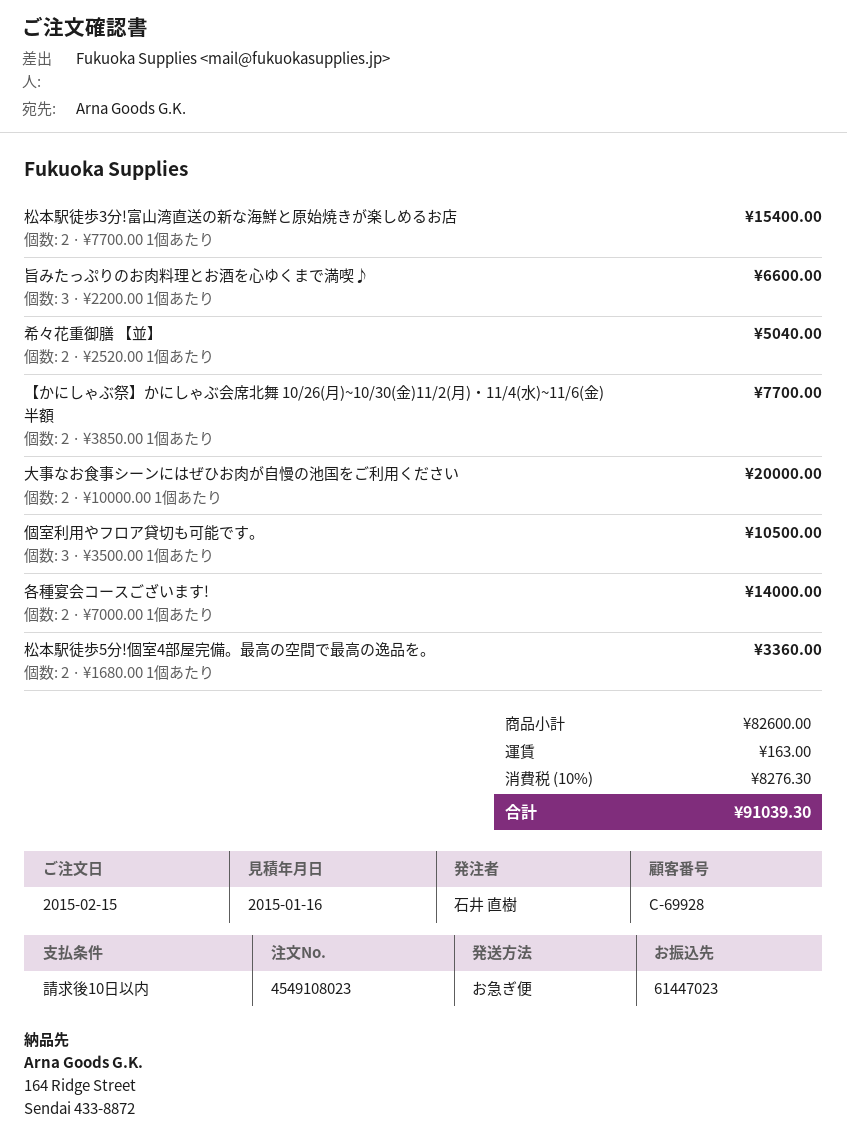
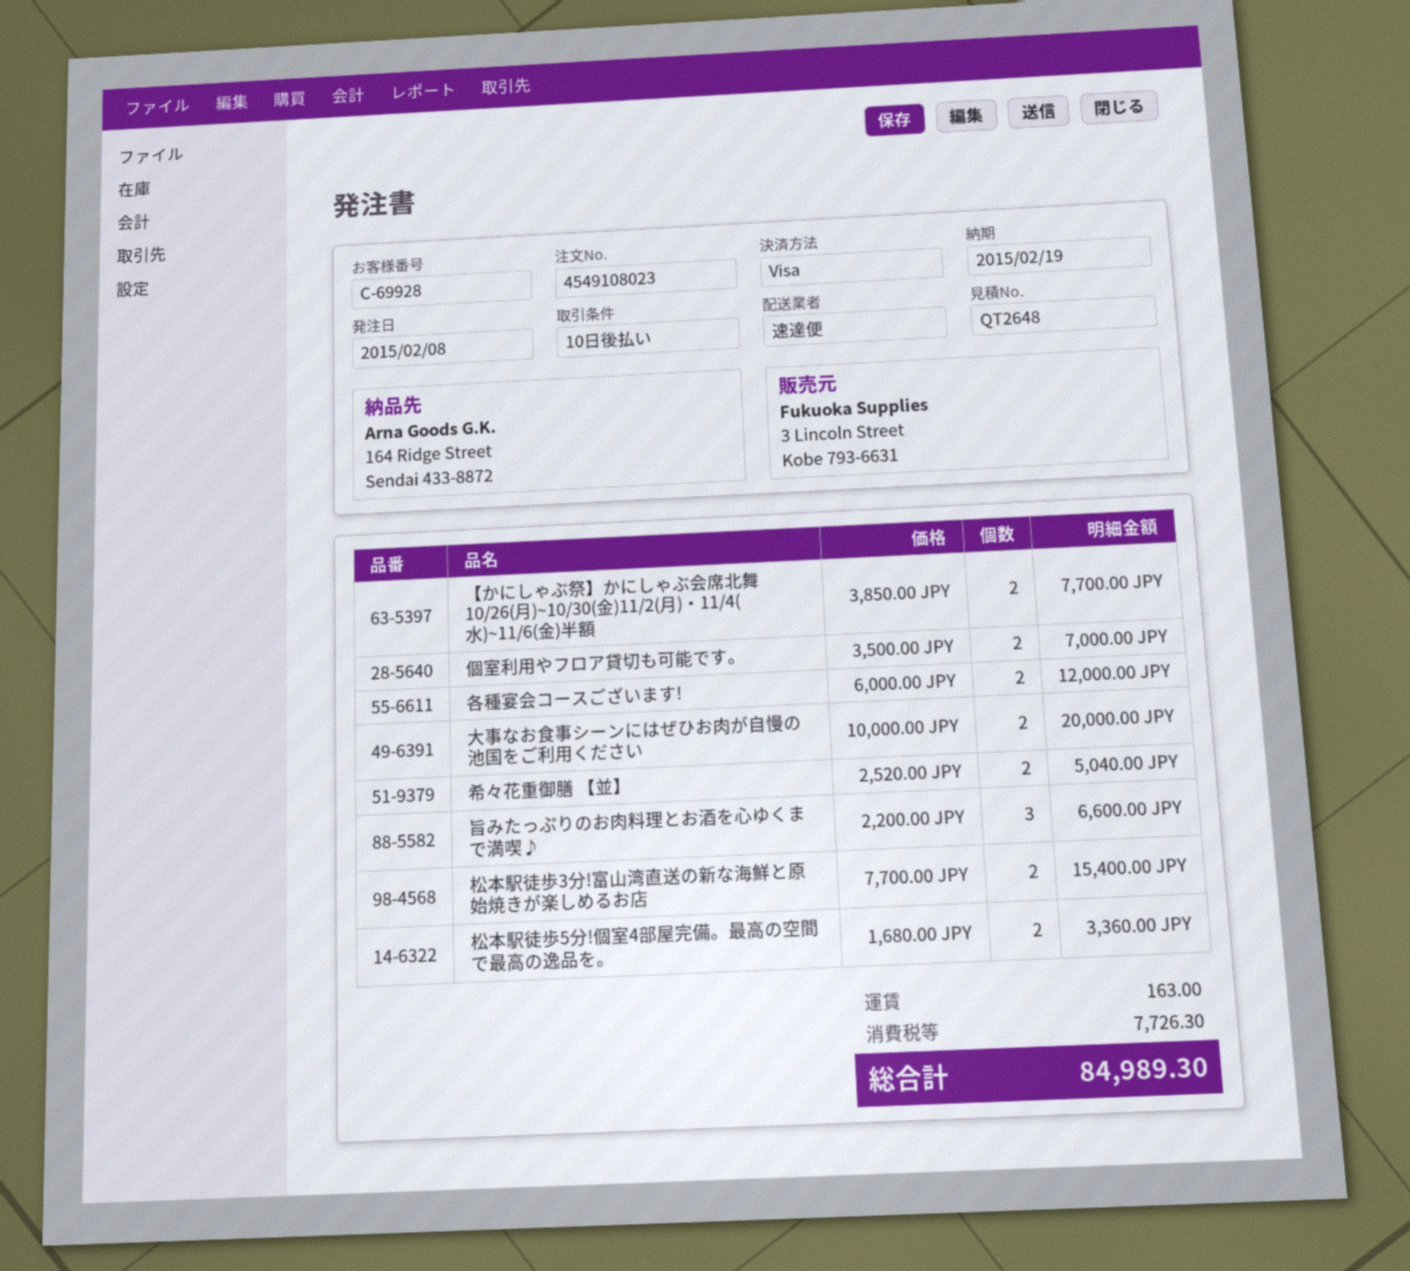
order date: 2015-02-15 -> 2015-02-08
個室利用やフロア貸切も可能です。: 3 x 3500.00 = 10500.00 -> 2 x 3500.00 = 7000.00
各種宴会コースございます!: 2 x 7000.00 = 14000.00 -> 2 x 6000.00 = 12000.00
tax: 8276.30 -> 7726.30
total: 91039.30 -> 84989.30

